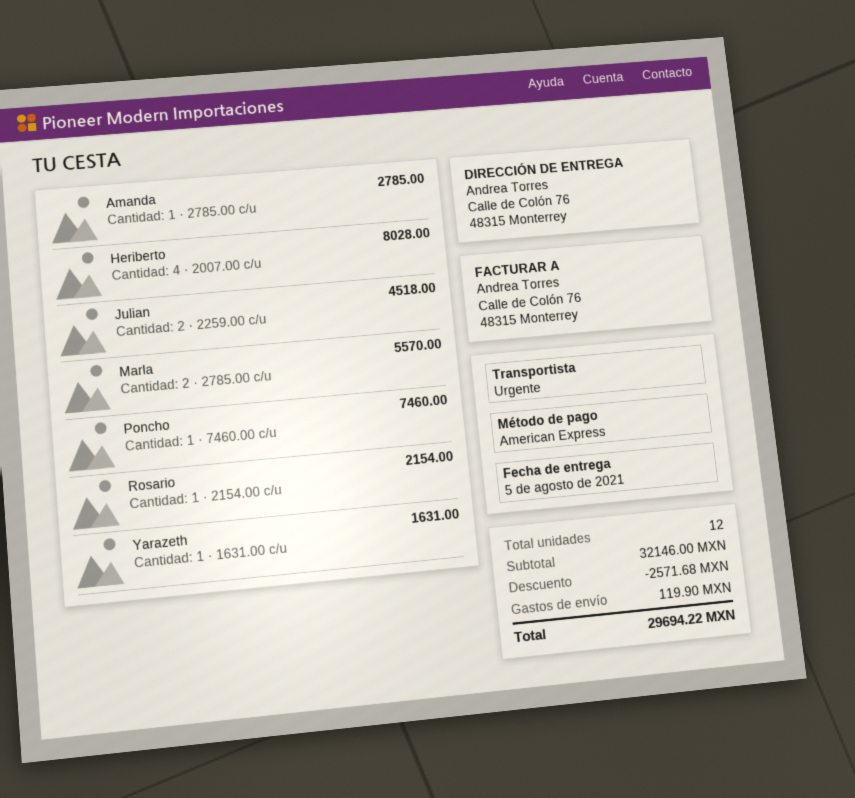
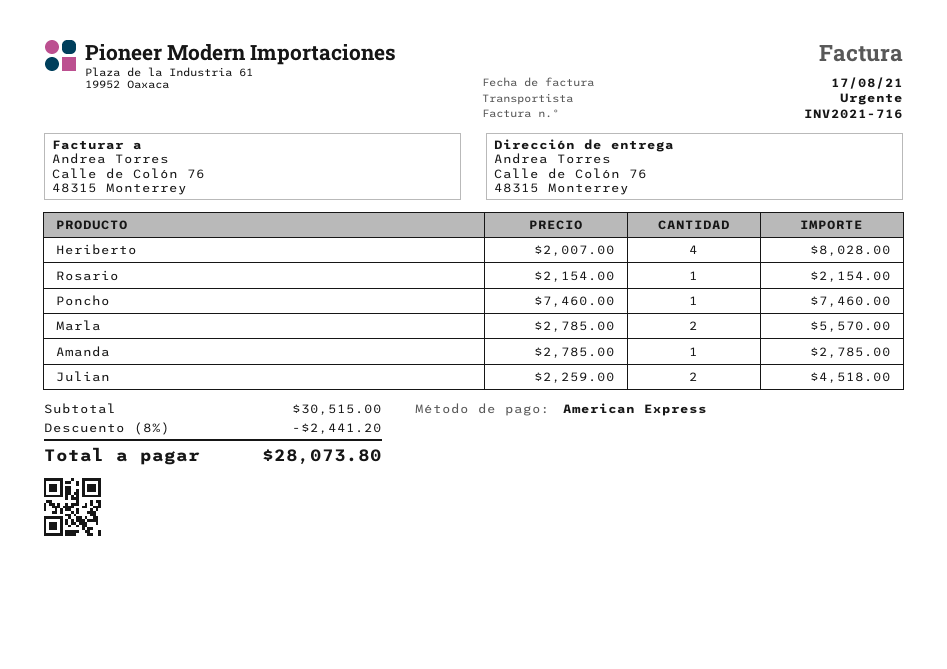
Yarazeth: 1 x 1631.00 = 1631.00 -> none
subtotal: 32146.00 -> 30515.00
discount: 2571.68 -> 2441.20
shipping: 119.90 -> none
total: 29694.22 -> 28073.80

